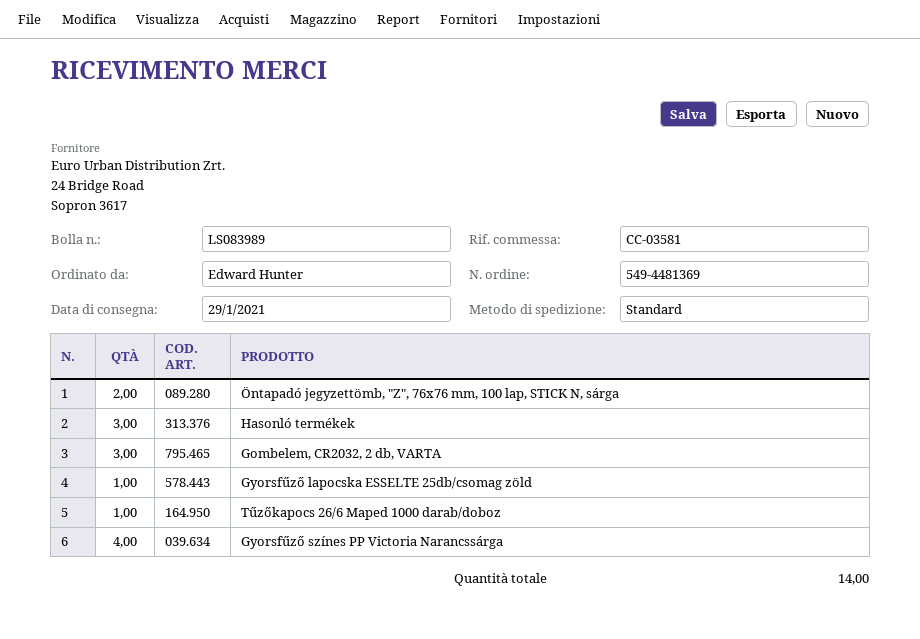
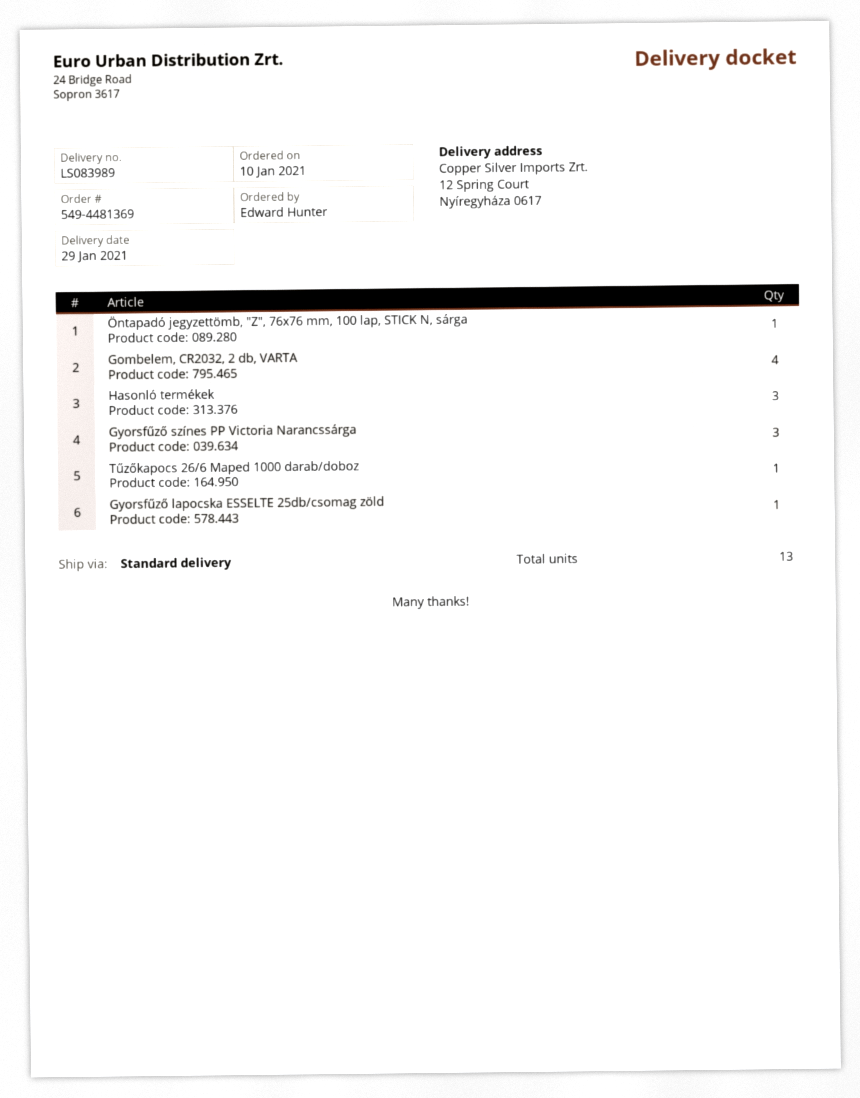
Öntapadó jegyzettömb, "Z", 76x76 mm, 100 lap, STICK N, sárga: 2 -> 1
Gombelem, CR2032, 2 db, VARTA: 3 -> 4
Gyorsfűző színes PP Victoria Narancssárga: 4 -> 3
total quantity: 14 -> 13

